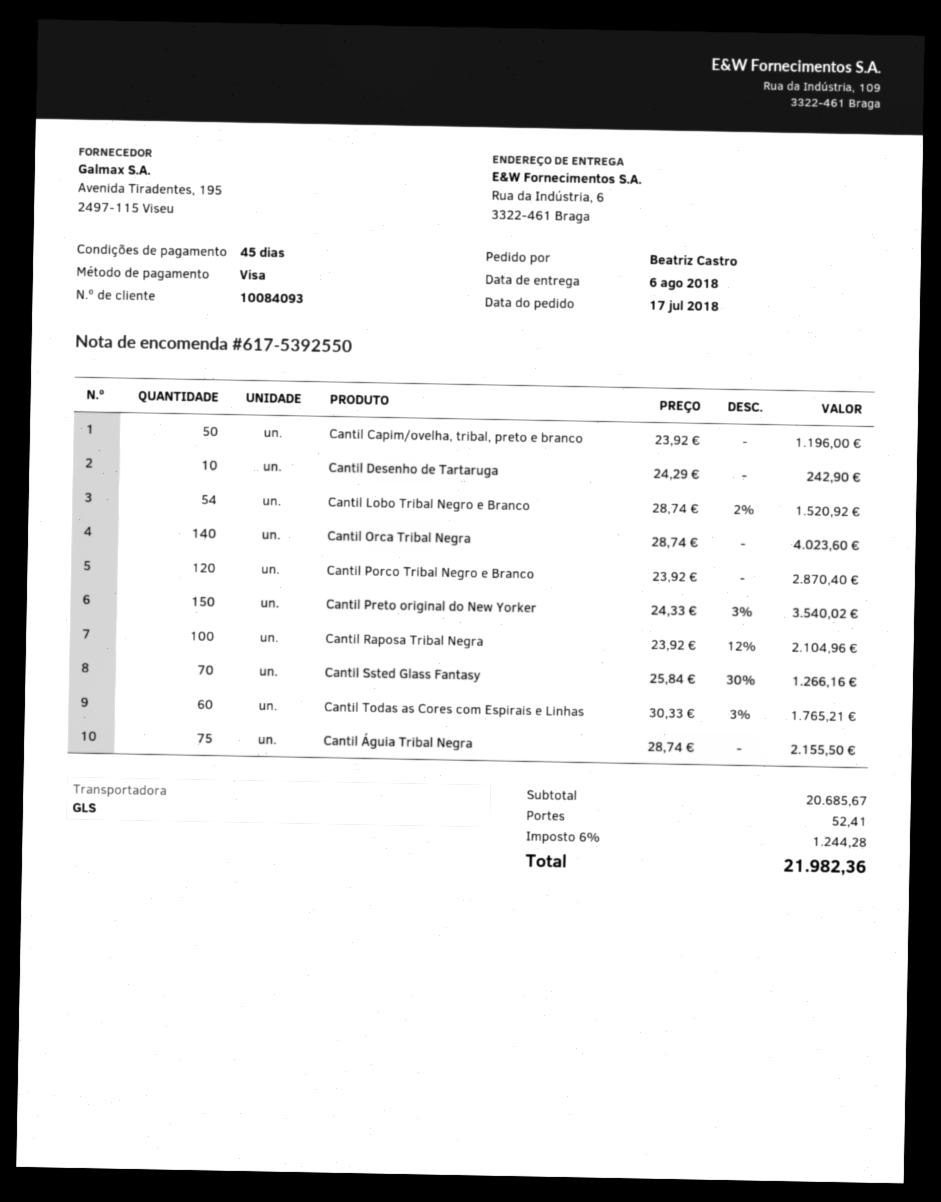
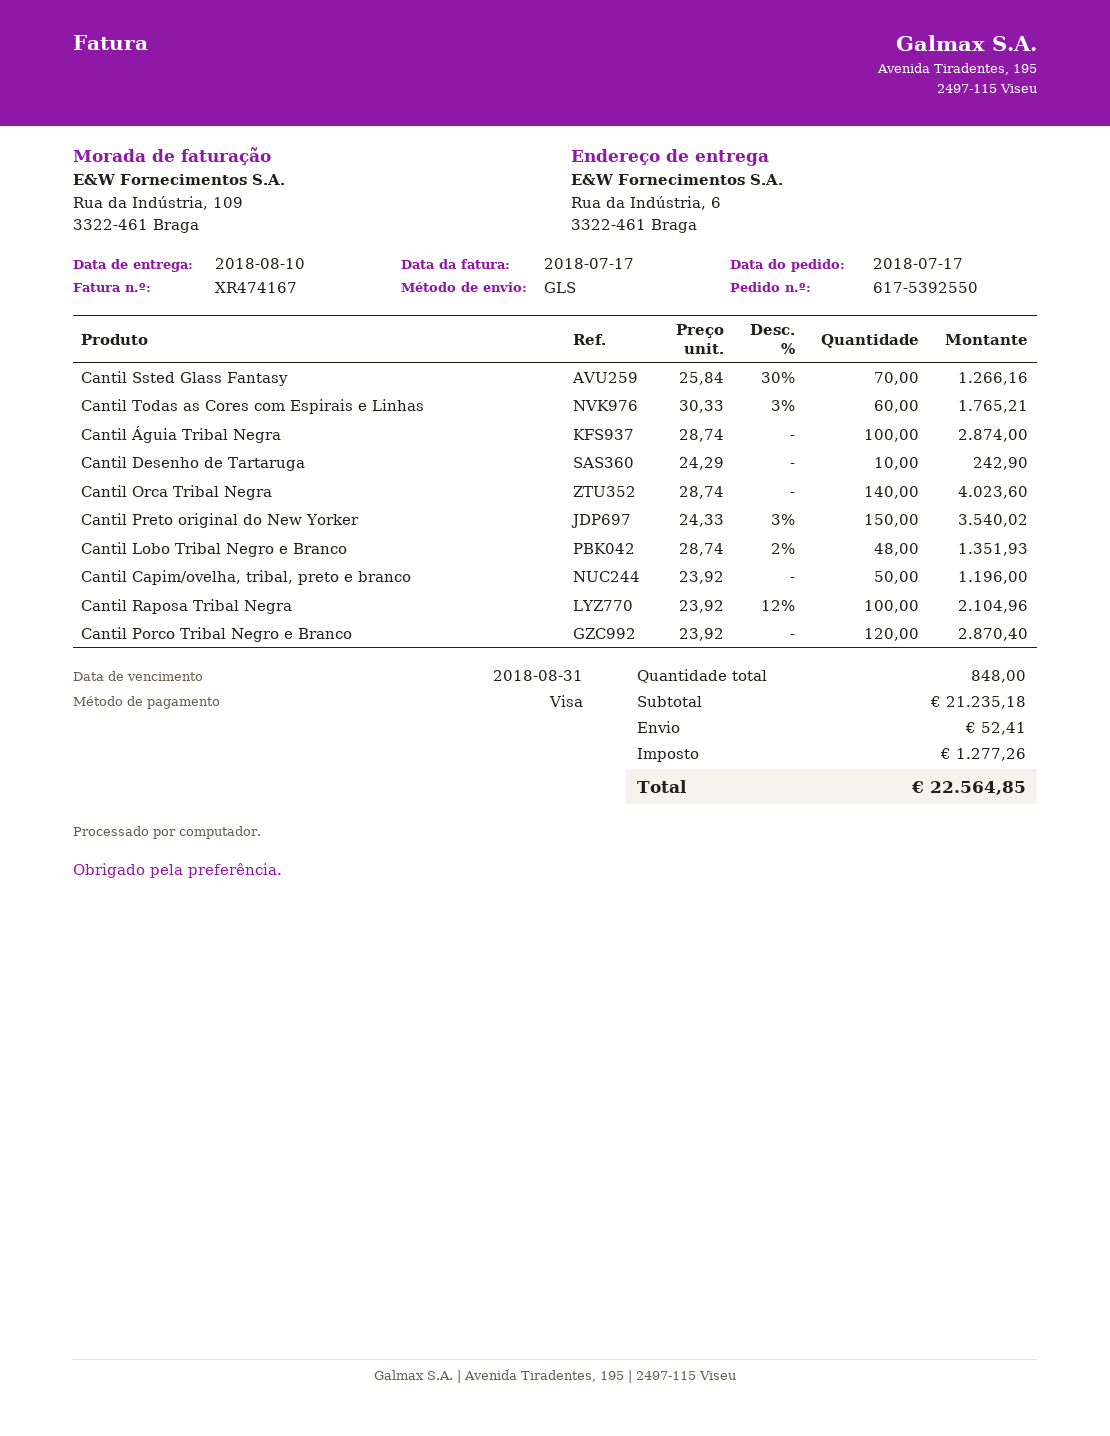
delivery date: 2018-08-06 -> 2018-08-10
Cantil Lobo Tribal Negro e Branco: 54 x 28.74 - 2% = 1520.92 -> 48 x 28.74 - 2% = 1351.93
Cantil Águia Tribal Negra: 75 x 28.74 = 2155.50 -> 100 x 28.74 = 2874.00
subtotal: 20685.67 -> 21235.18
tax: 1244.28 -> 1277.26
total: 21982.36 -> 22564.85

